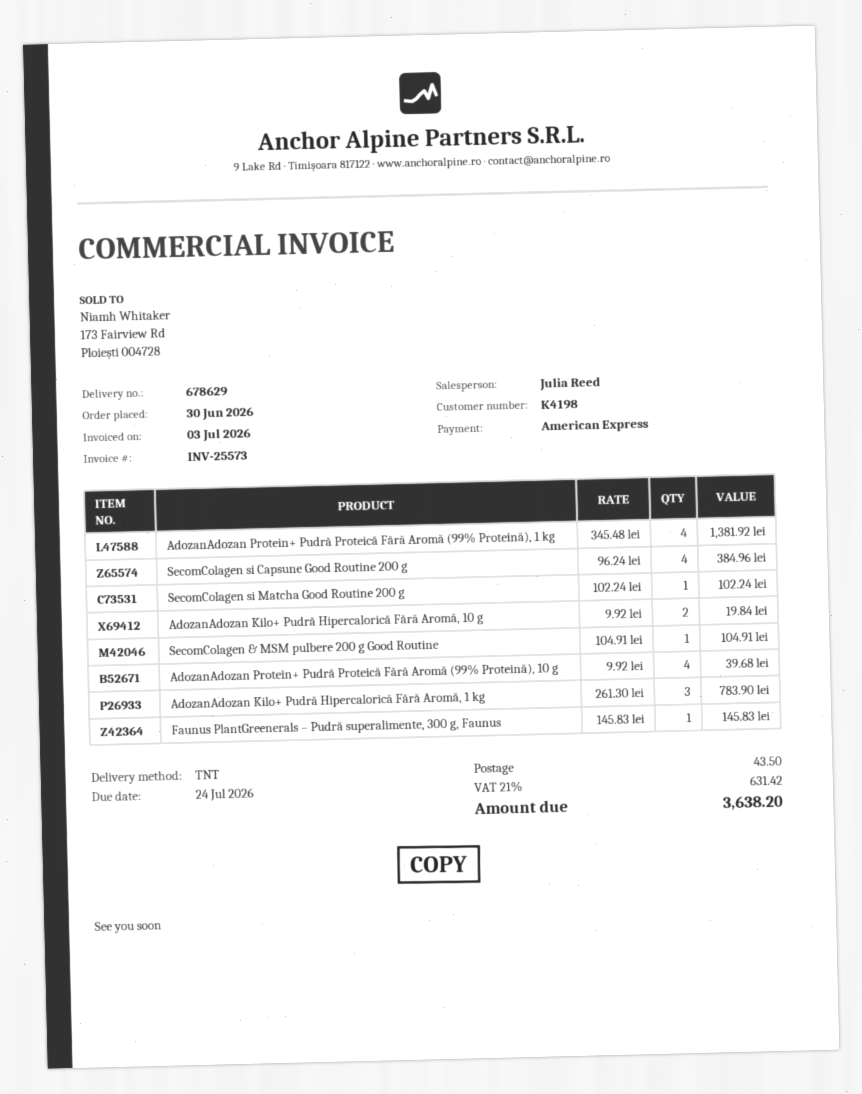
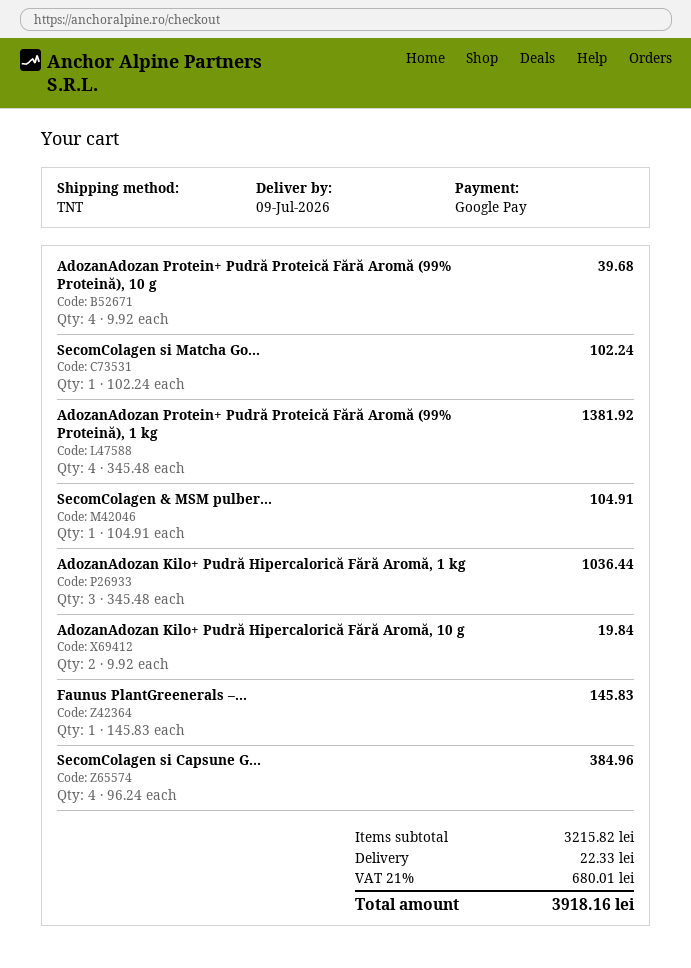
payment method: American Express -> Google Pay
AdozanAdozan Kilo+ Pudră Hipercalorică Fără Aromă, 1 kg: 3 x 261.30 = 783.90 -> 3 x 345.48 = 1036.44
shipping: 43.50 -> 22.33
tax: 21% = 631.42 -> 21% = 680.01
total: 3638.20 -> 3918.16

